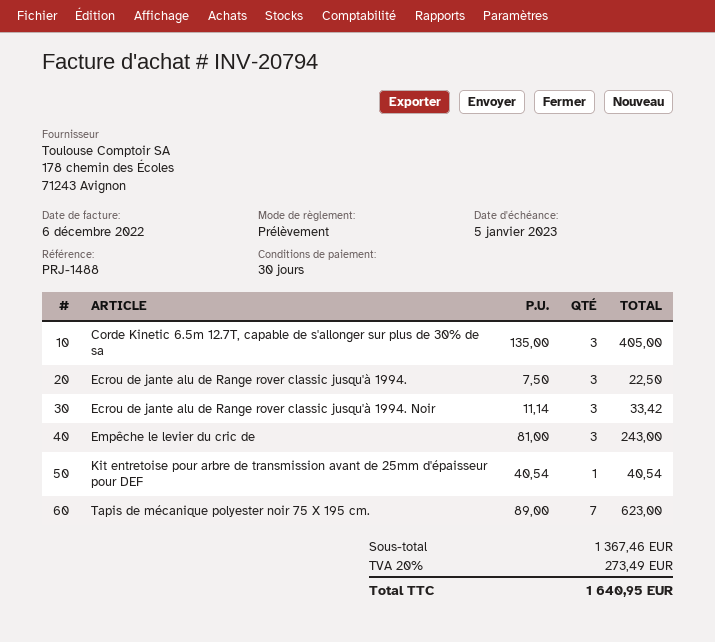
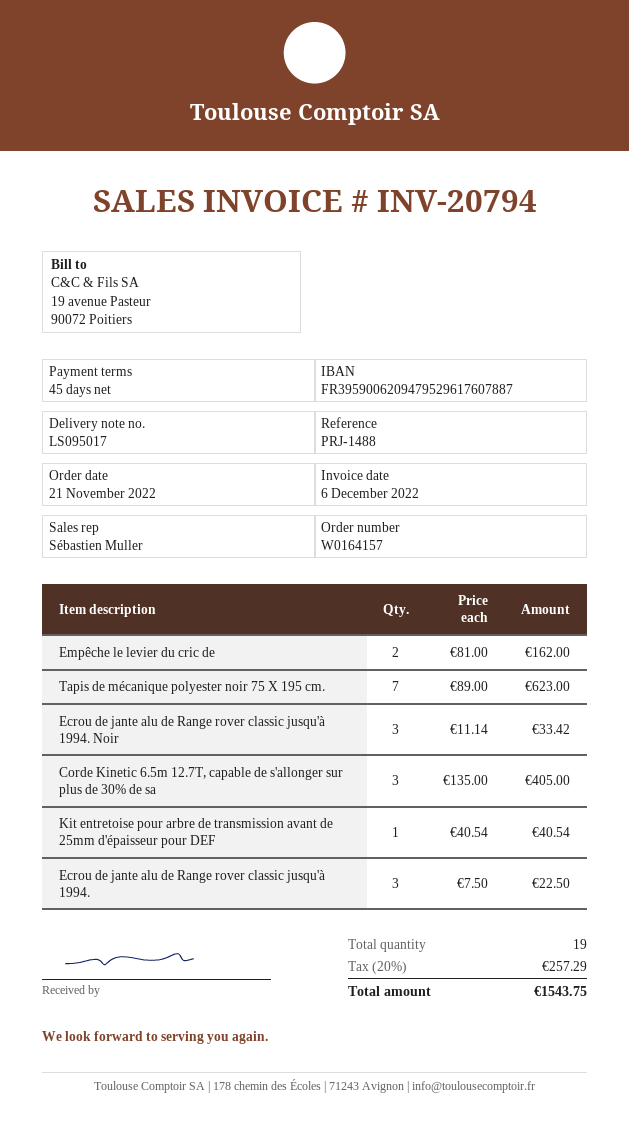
payment terms: 30 days -> 45 days
Empêche le levier du cric de: 3 x 81.00 = 243.00 -> 2 x 81.00 = 162.00
tax: 20% = 273.49 -> 20% = 257.29
total: 1640.95 -> 1543.75

